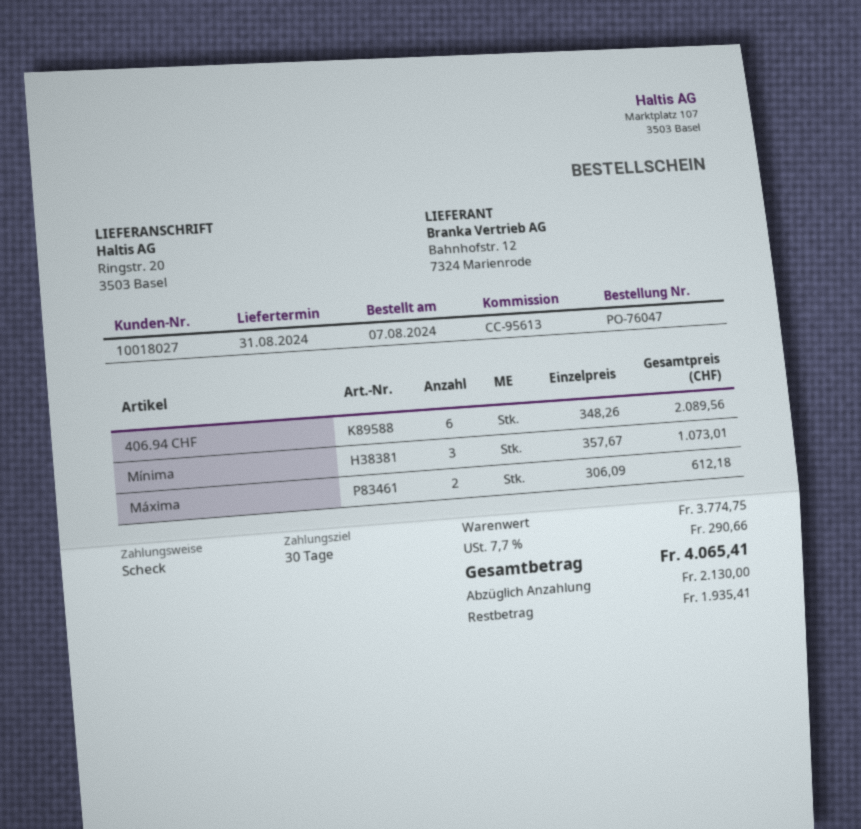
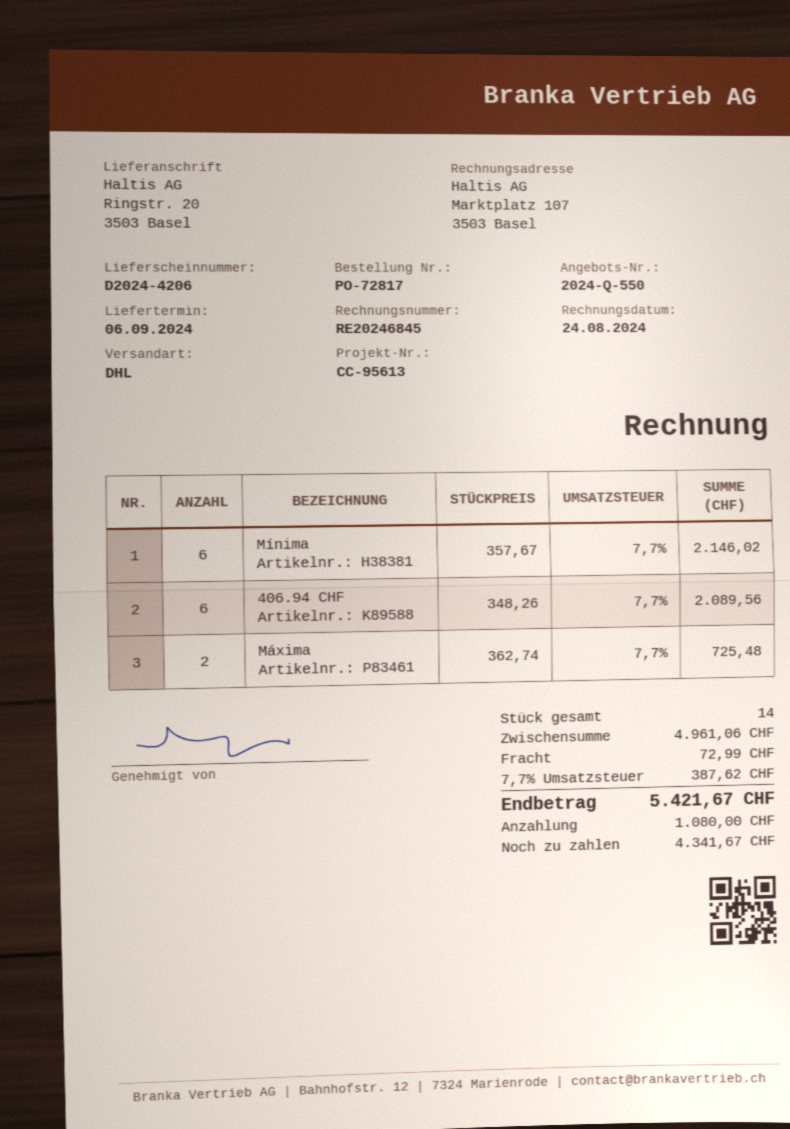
order number: PO-76047 -> PO-72817
delivery date: 2024-08-31 -> 2024-09-06
Mínima: 3 x 357.67 = 1073.01 -> 6 x 357.67 = 2146.02
Máxima: 2 x 306.09 = 612.18 -> 2 x 362.74 = 725.48
subtotal: 3774.75 -> 4961.06
shipping: none -> 72.99
tax: 7.7% = 290.66 -> 7.7% = 387.62
total: 4065.41 -> 5421.67
deposit: 2130.00 -> 1080.00
balance: 1935.41 -> 4341.67

